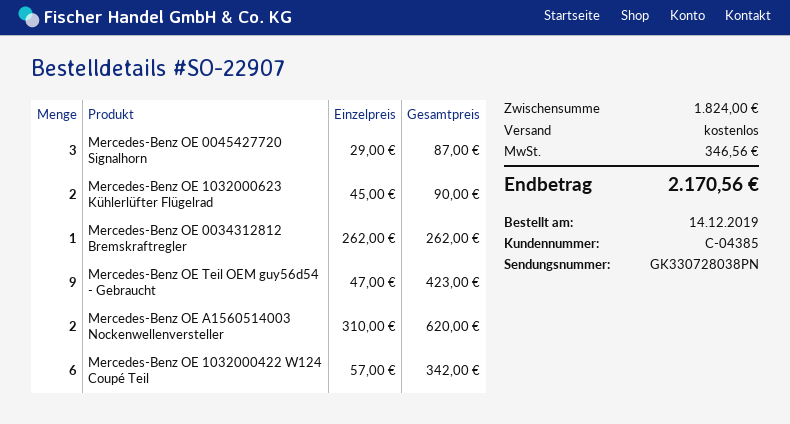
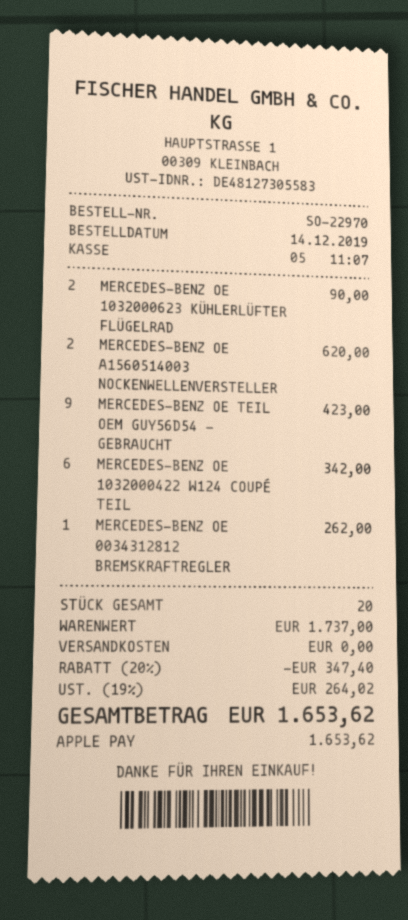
order number: SO-22907 -> SO-22970
Mercedes-Benz OE 0045427720 Signalhorn: 3 for 87.00 -> none
subtotal: 1824.00 -> 1737.00
discount: none -> 20% = 347.40
tax: 346.56 -> 264.02
total: 2170.56 -> 1653.62

